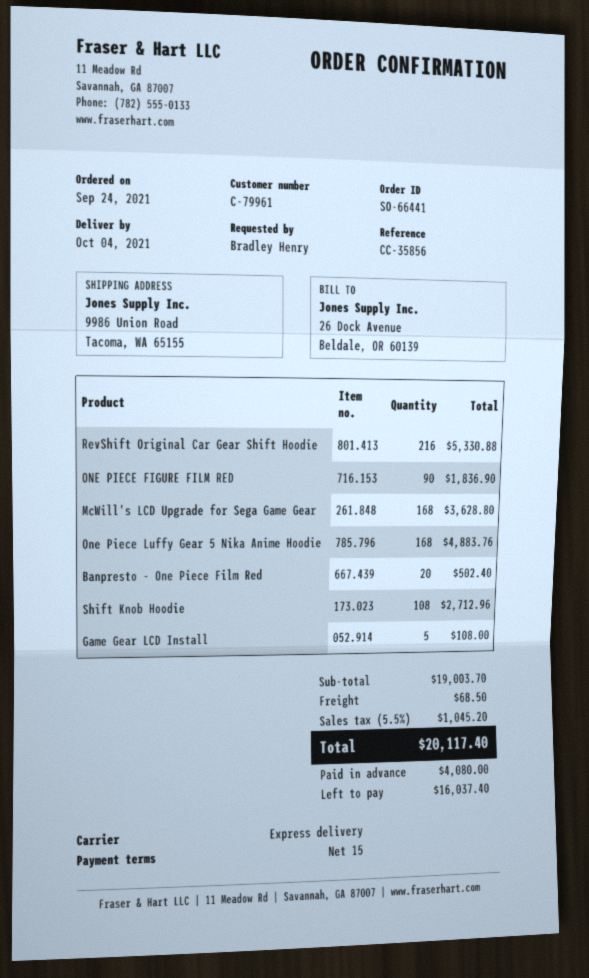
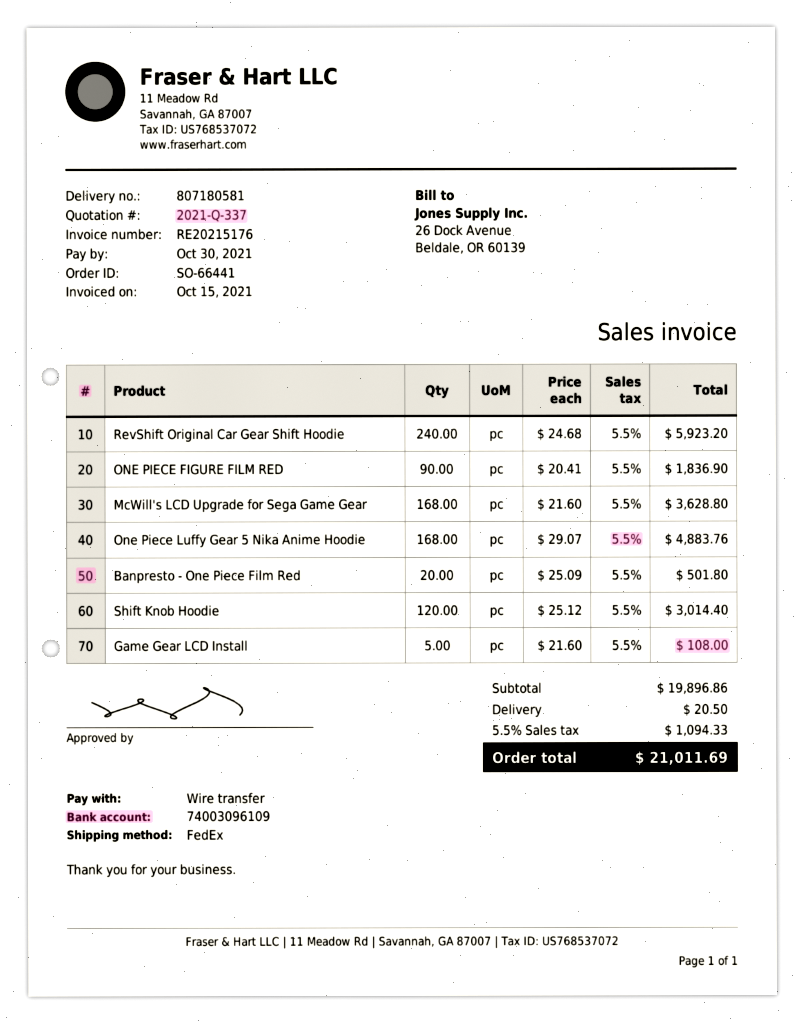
shipping method: express -> FedEx
RevShift Original Car Gear Shift Hoodie: 216 for 5330.88 -> 240 for 5923.20
Banpresto - One Piece Film Red: 20 for 502.40 -> 20 for 501.80
Shift Knob Hoodie: 108 for 2712.96 -> 120 for 3014.40
subtotal: 19003.70 -> 19896.86
shipping: 68.50 -> 20.50
tax: 5.5% = 1045.20 -> 5.5% = 1094.33
total: 20117.40 -> 21011.69

